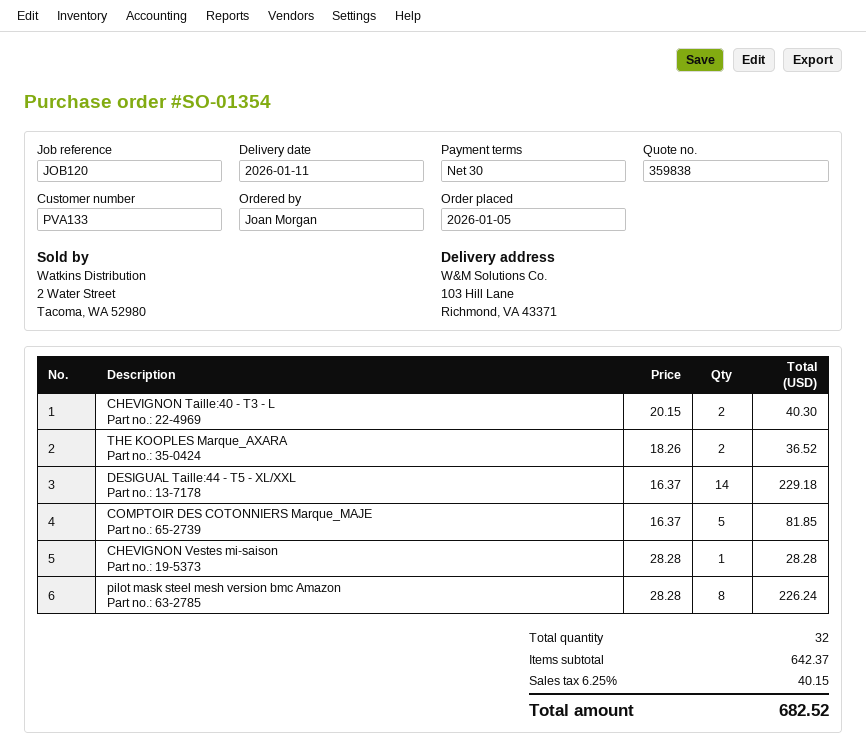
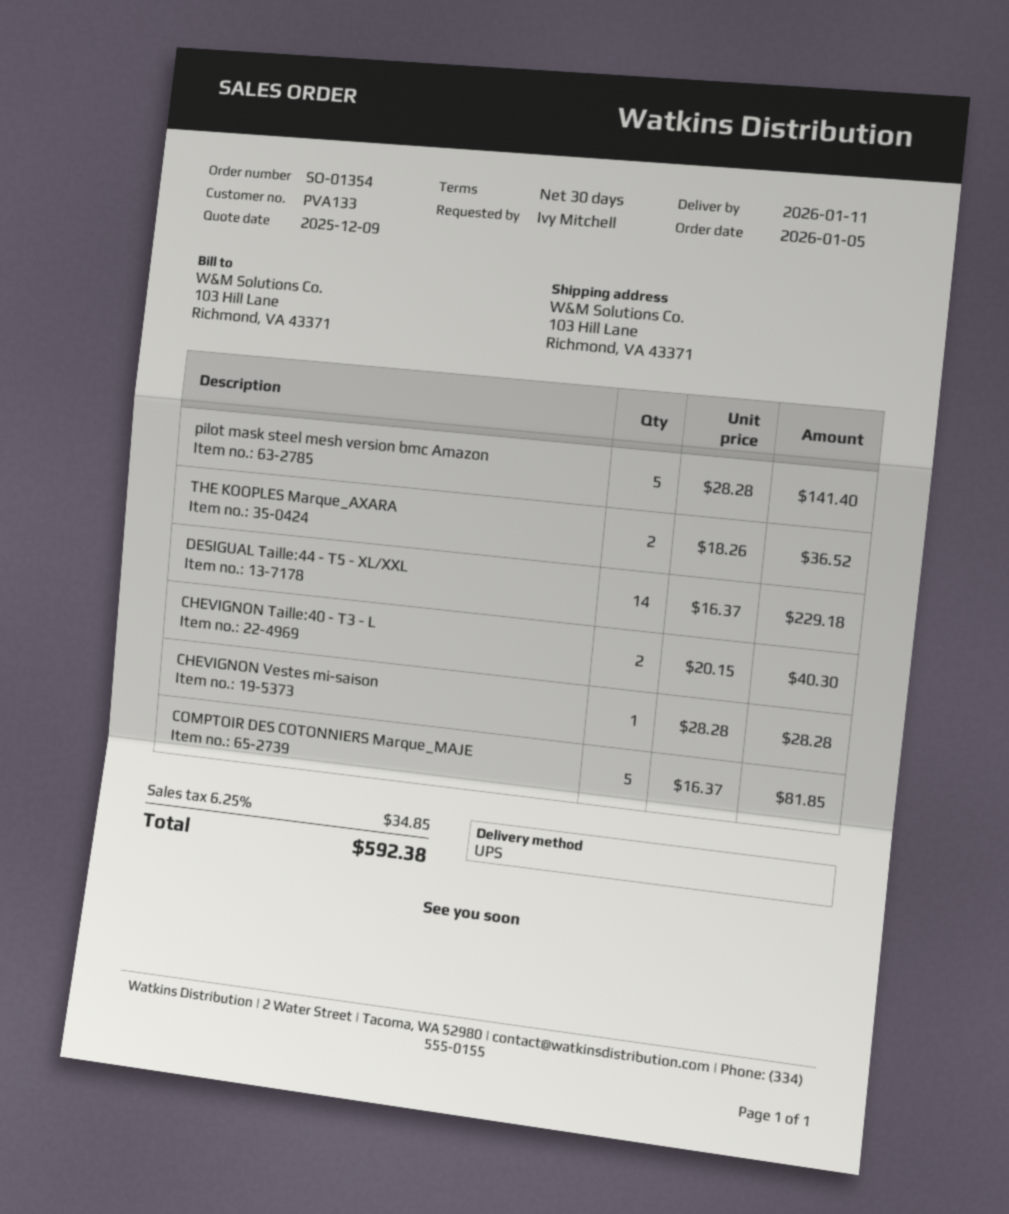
ordered by: Joan Morgan -> Ivy Mitchell
pilot mask steel mesh version bmc Amazon: 8 x 28.28 = 226.24 -> 5 x 28.28 = 141.40
tax: 6.25% = 40.15 -> 6.25% = 34.85
total: 682.52 -> 592.38

